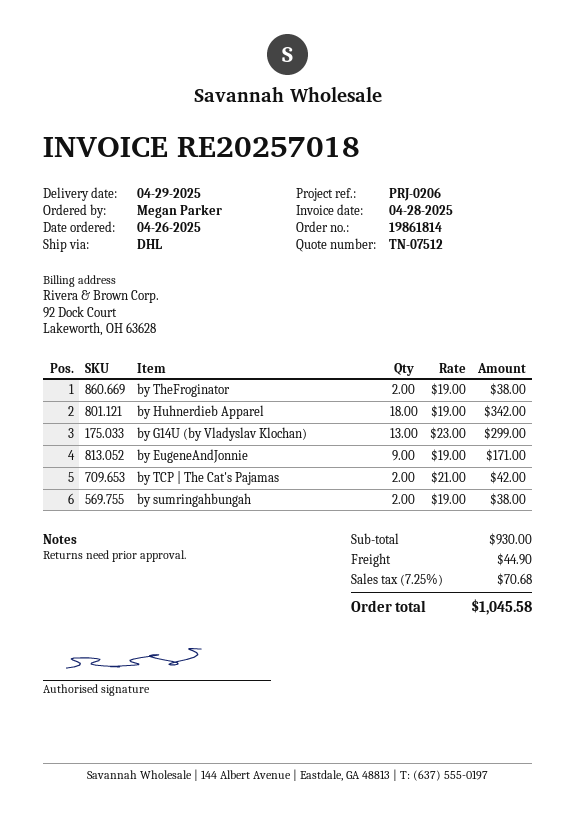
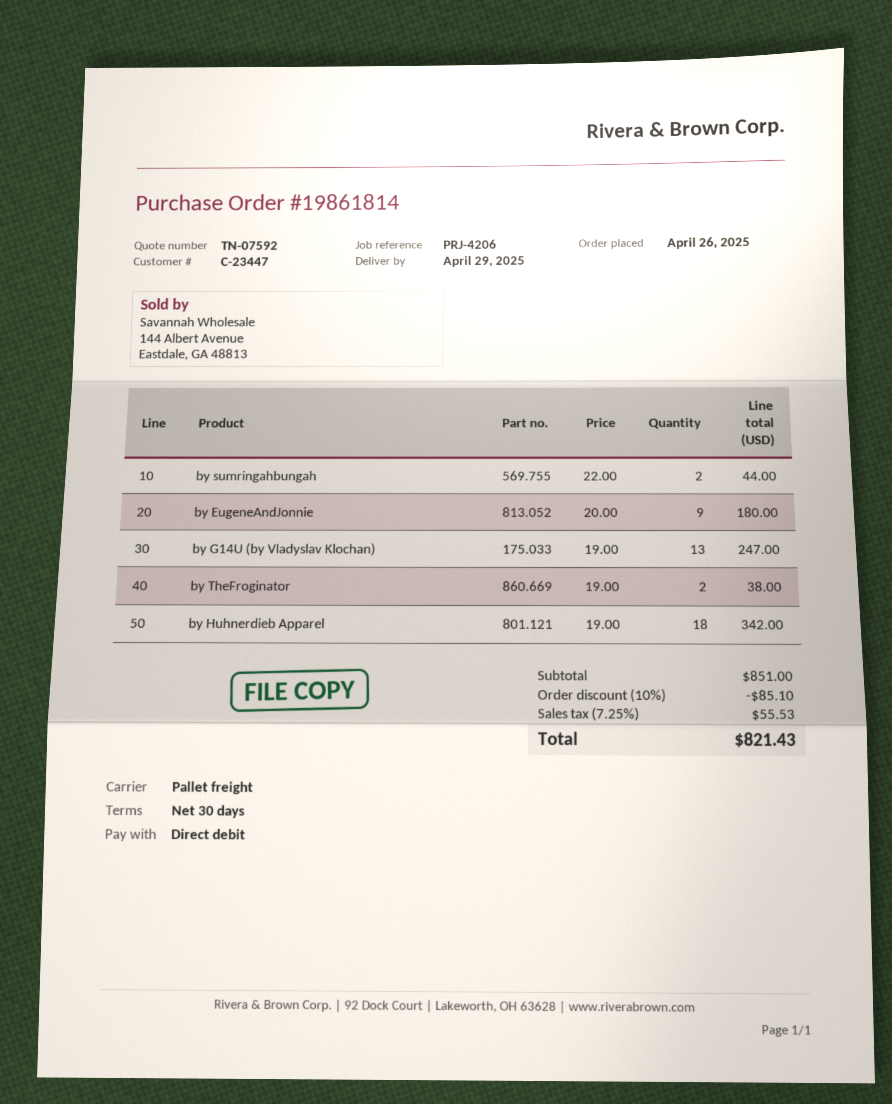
quote number: TN-07512 -> TN-07592
reference: PRJ-0206 -> PRJ-4206
shipping method: DHL -> pallet freight
by G14U (by Vladyslav Klochan): 13 x 23.00 = 299.00 -> 13 x 19.00 = 247.00
by EugeneAndJonnie: 9 x 19.00 = 171.00 -> 9 x 20.00 = 180.00
by TCP | The Cat's Pajamas: 2 x 21.00 = 42.00 -> none
by sumringahbungah: 2 x 19.00 = 38.00 -> 2 x 22.00 = 44.00
subtotal: 930.00 -> 851.00
discount: none -> 10% = 85.10
shipping: 44.90 -> none
tax: 7.25% = 70.68 -> 7.25% = 55.53
total: 1045.58 -> 821.43

